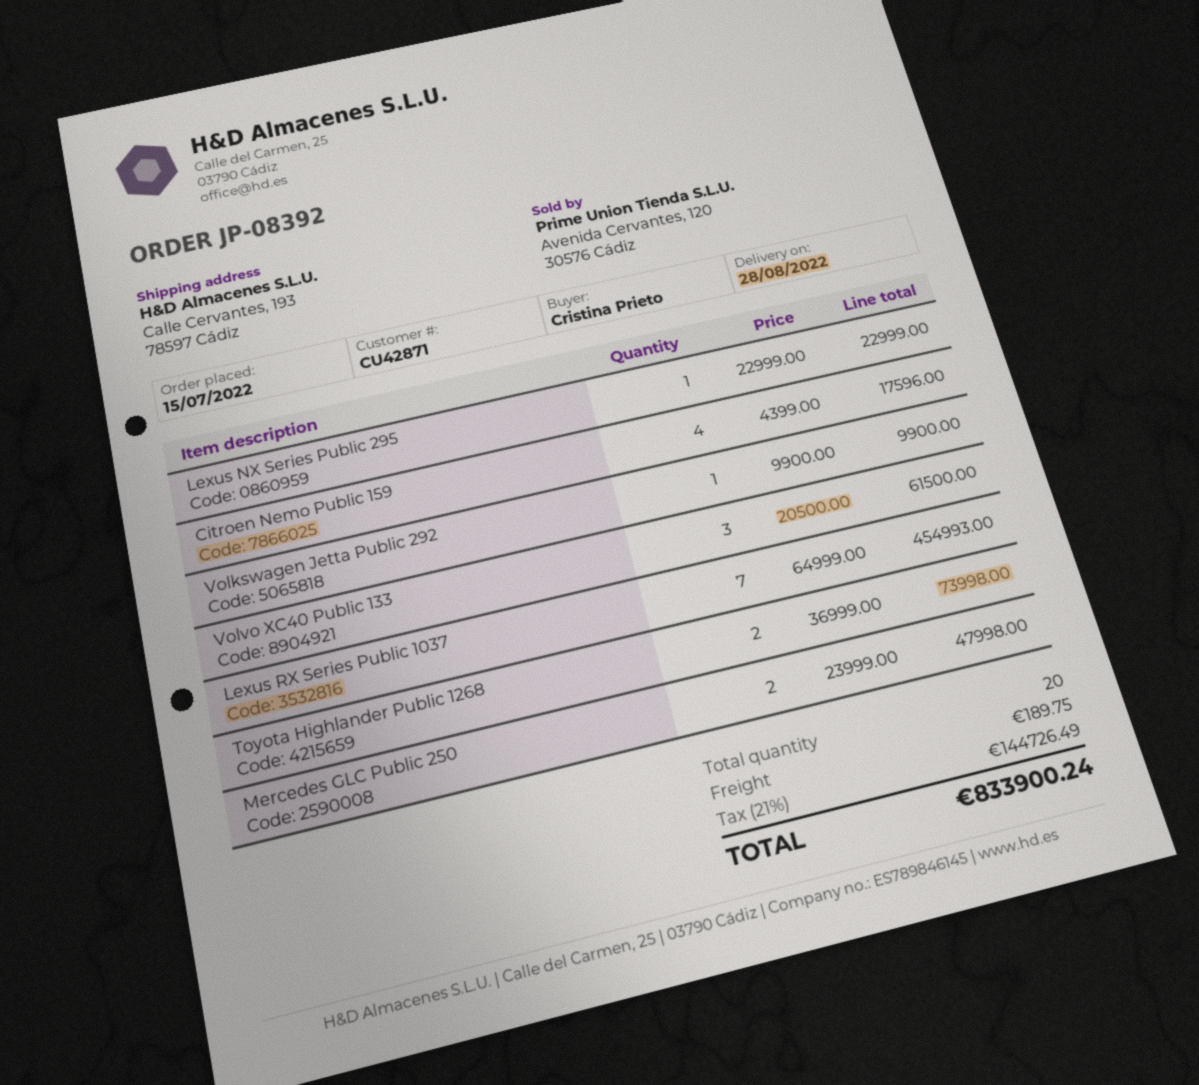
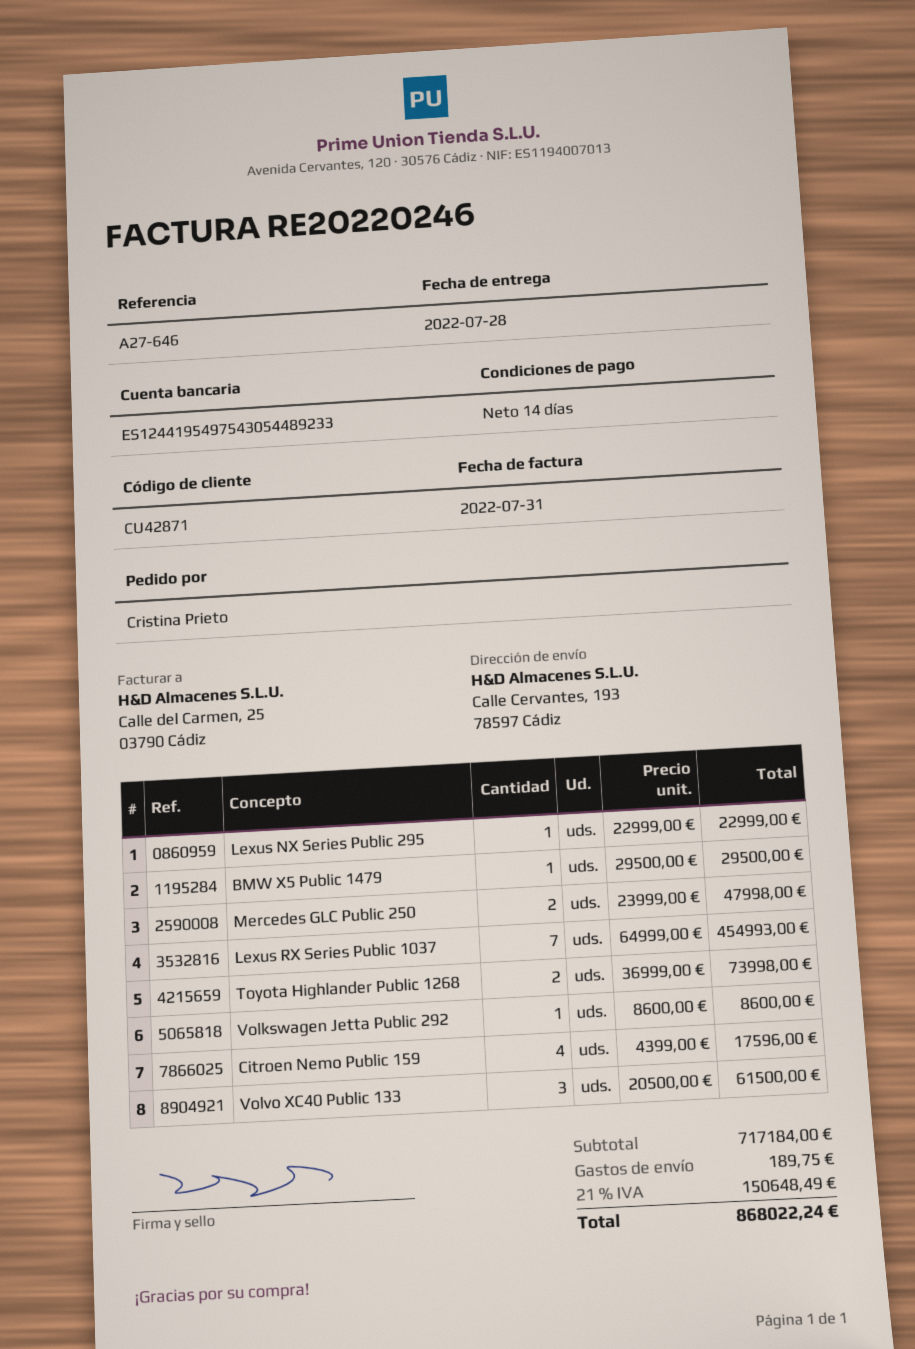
delivery date: 2022-08-28 -> 2022-07-28
Volkswagen Jetta Public 292: 1 x 9900.00 = 9900.00 -> 1 x 8600.00 = 8600.00
BMW X5 Public 1479: none -> 1 x 29500.00 = 29500.00
tax: 21% = 144726.49 -> 21% = 150648.49
total: 833900.24 -> 868022.24

